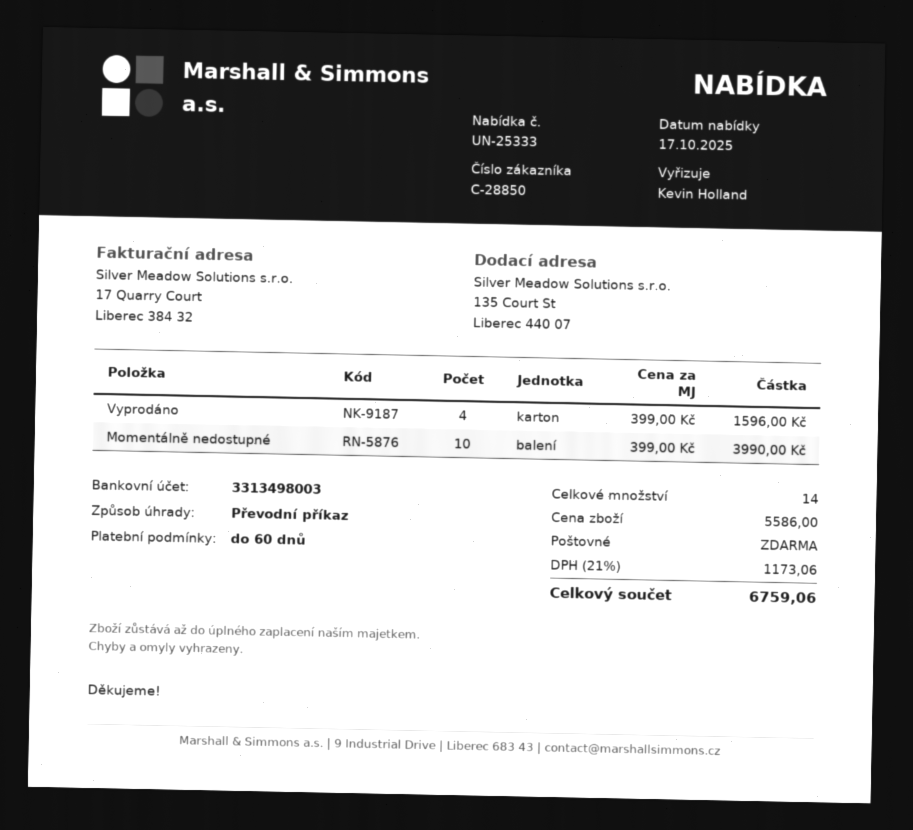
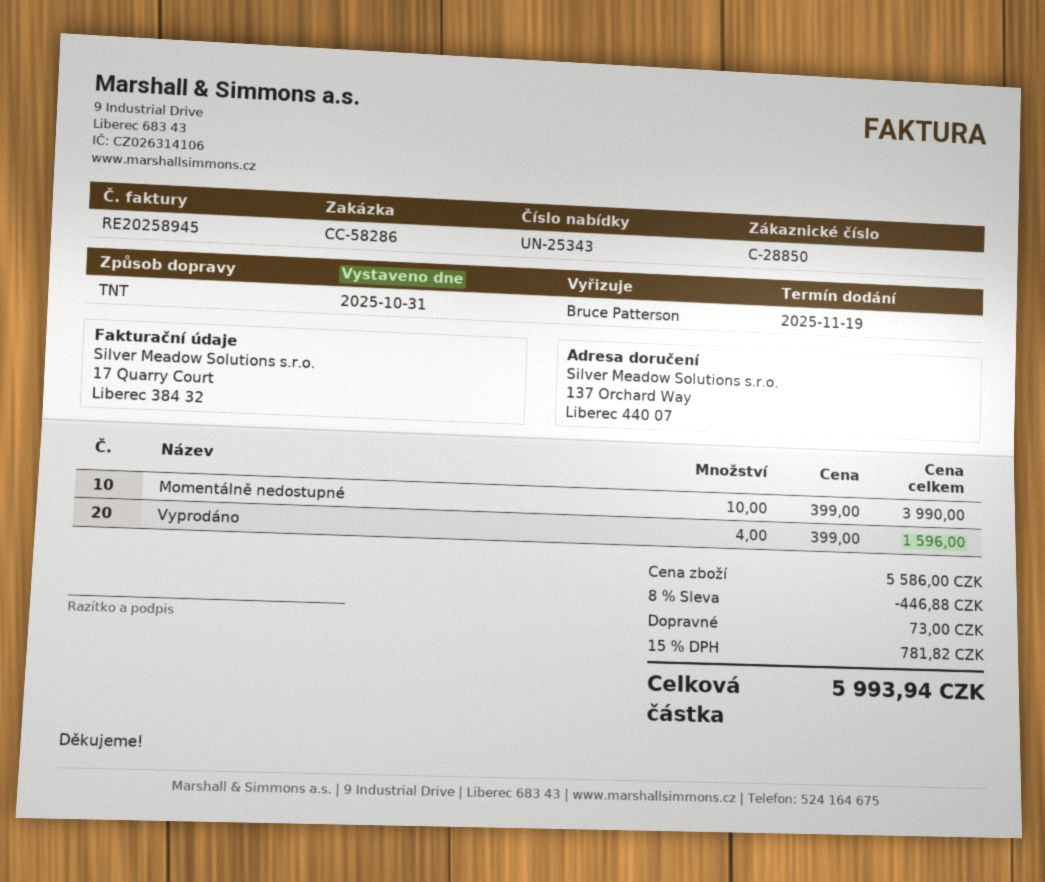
quote number: UN-25333 -> UN-25343
sales rep: Kevin Holland -> Bruce Patterson
ship to: 135 Court St, Liberec 440 07 -> 137 Orchard Way, Liberec 440 07
discount: none -> 8% = 446.88
shipping: 0.00 -> 73.00
tax: 21% = 1173.06 -> 15% = 781.82
total: 6759.06 -> 5993.94

